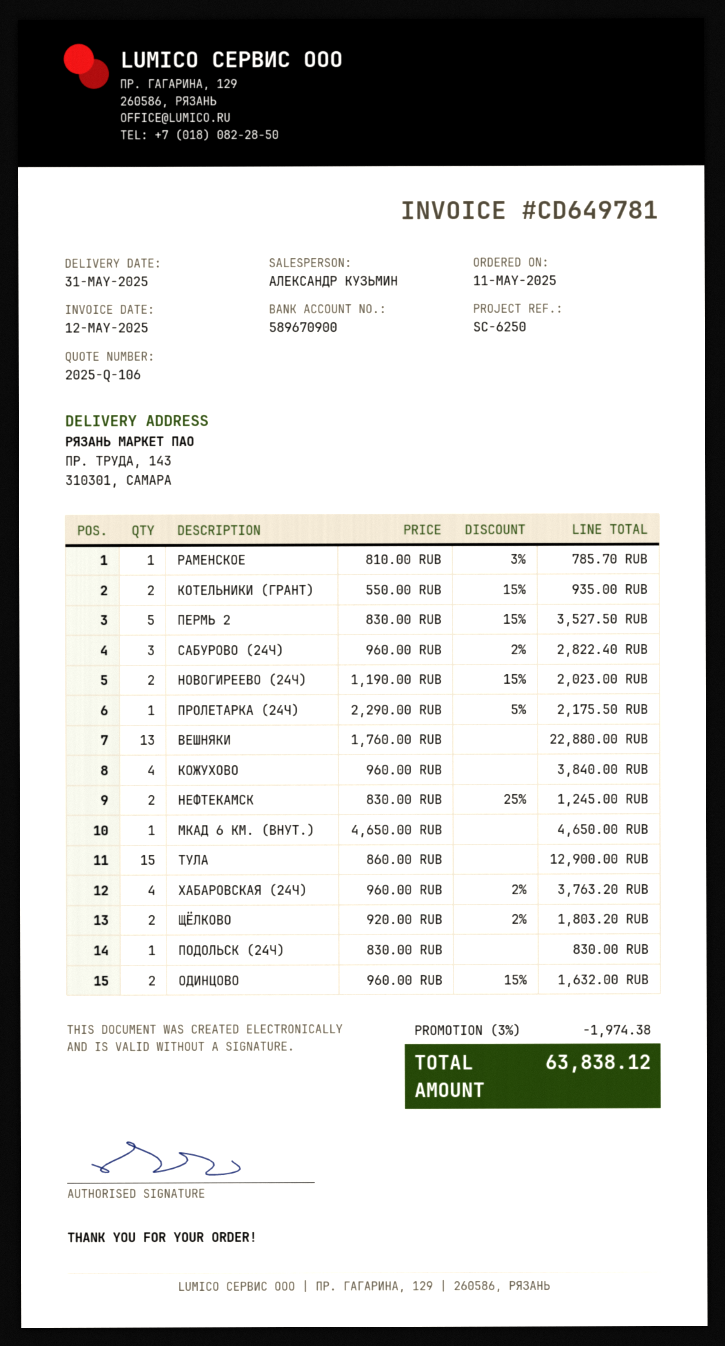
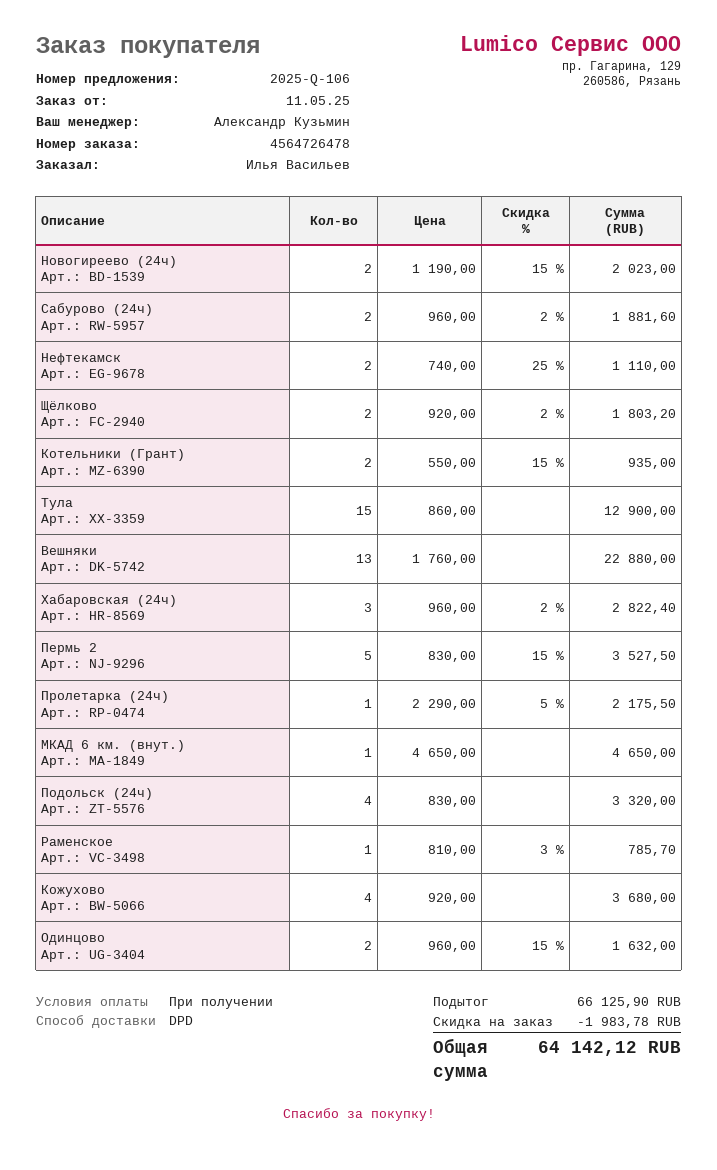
САБУРОВО (24Ч): 3 x 960.00 - 2% = 2822.40 -> 2 x 960.00 - 2% = 1881.60
КОЖУХОВО: 4 x 960.00 = 3840.00 -> 4 x 920.00 = 3680.00
НЕФТЕКАМСК: 2 x 830.00 - 25% = 1245.00 -> 2 x 740.00 - 25% = 1110.00
ХАБАРОВСКАЯ (24Ч): 4 x 960.00 - 2% = 3763.20 -> 3 x 960.00 - 2% = 2822.40
ПОДОЛЬСК (24Ч): 1 x 830.00 = 830.00 -> 4 x 830.00 = 3320.00
discount: 1974.38 -> 1983.78
total: 63838.12 -> 64142.12

